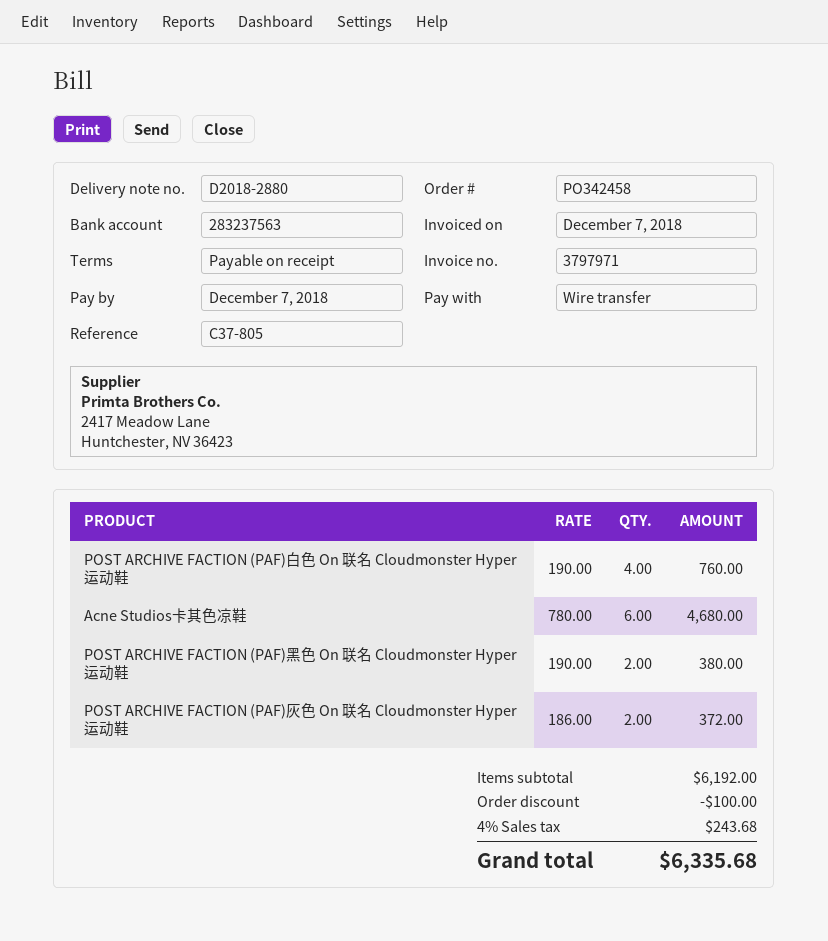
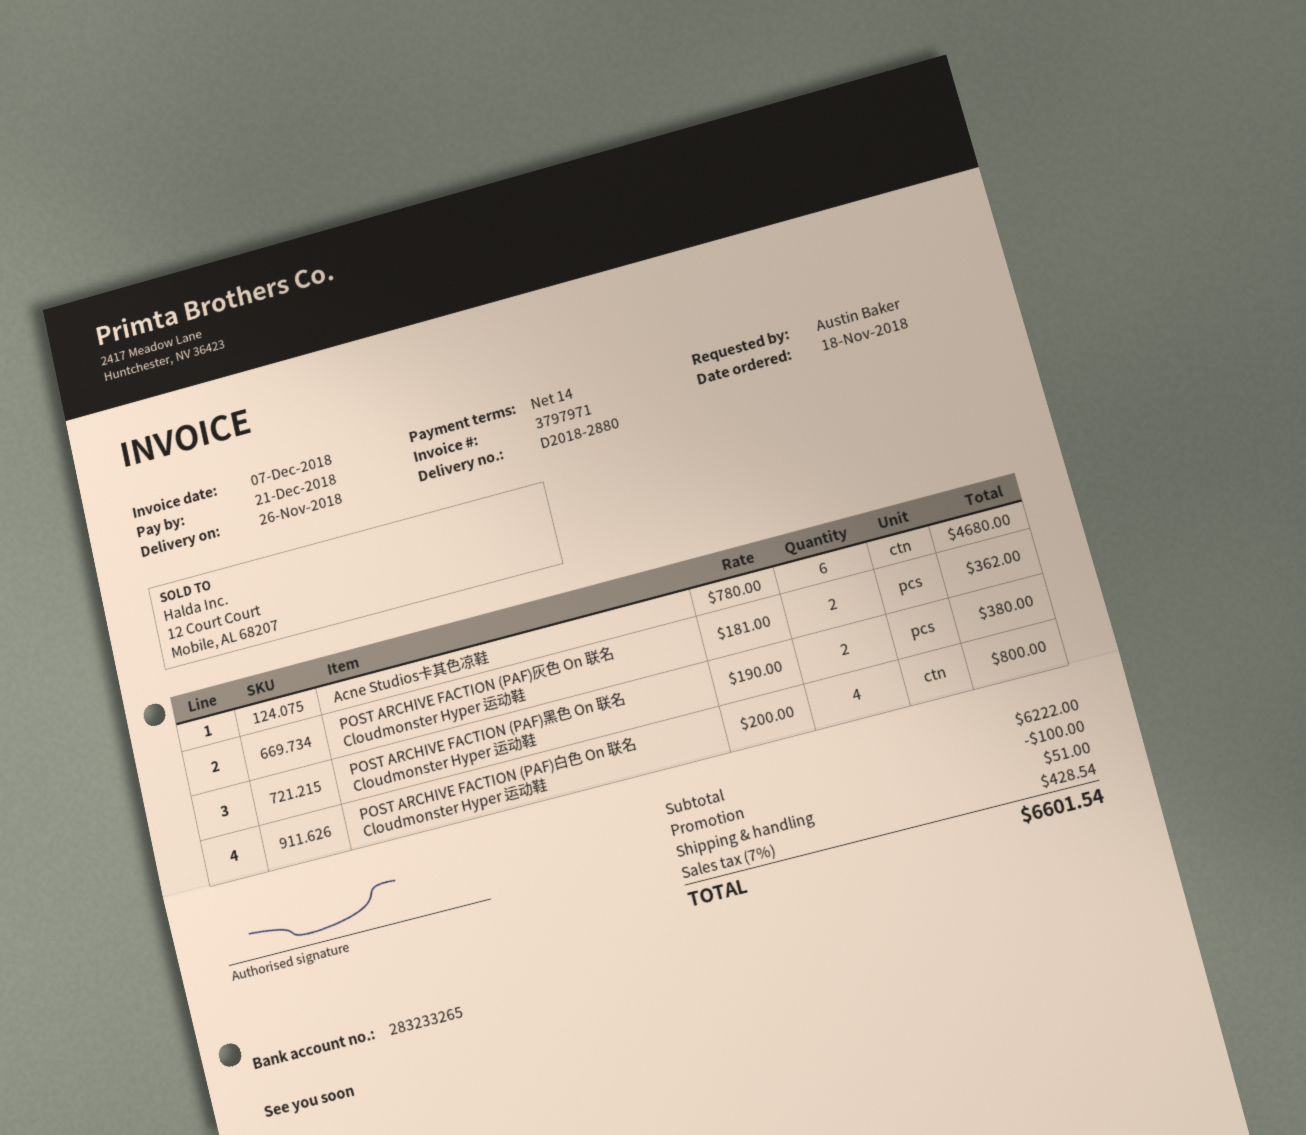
payment terms: on receipt -> 14 days
due date: 2018-12-07 -> 2018-12-21
bank account: 283237563 -> 283233265
POST ARCHIVE FACTION (PAF)白色 On 联名 Cloudmonster Hyper 运动鞋: 4 x 190.00 = 760.00 -> 4 x 200.00 = 800.00
POST ARCHIVE FACTION (PAF)灰色 On 联名 Cloudmonster Hyper 运动鞋: 2 x 186.00 = 372.00 -> 2 x 181.00 = 362.00
subtotal: 6192.00 -> 6222.00
shipping: none -> 51.00
tax: 4% = 243.68 -> 7% = 428.54
total: 6335.68 -> 6601.54

